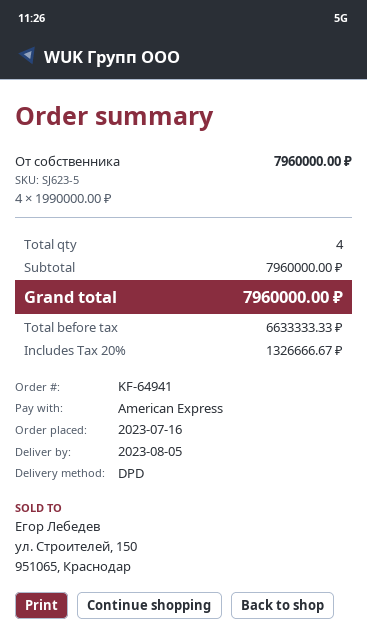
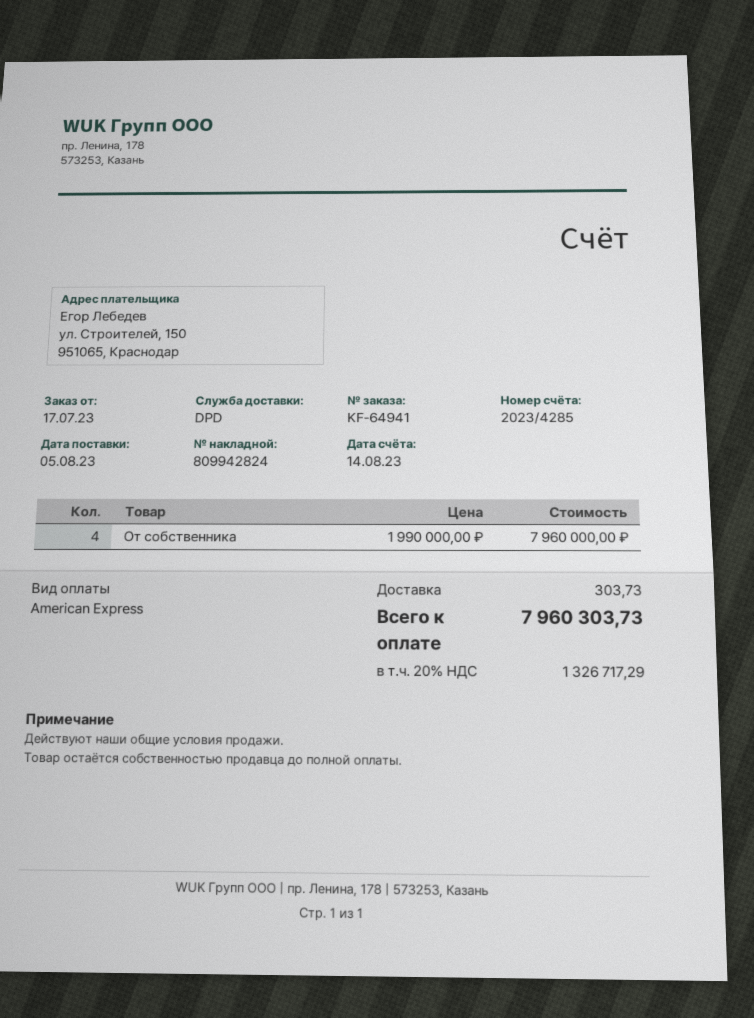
order date: 2023-07-16 -> 2023-07-17
shipping: none -> 303.73
tax: 20% = 1326666.67 -> 20% = 1326717.29
total: 7960000.00 -> 7960303.73

